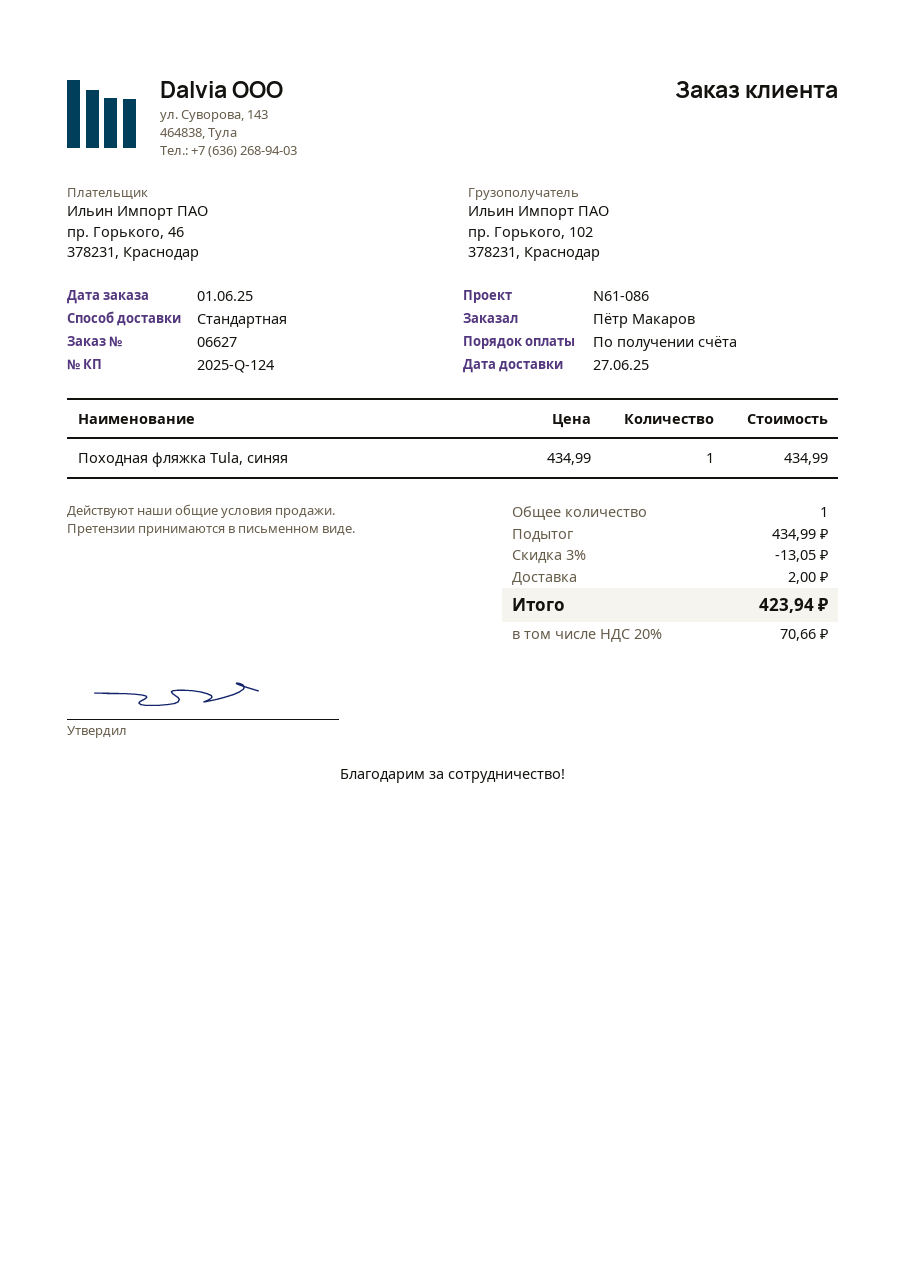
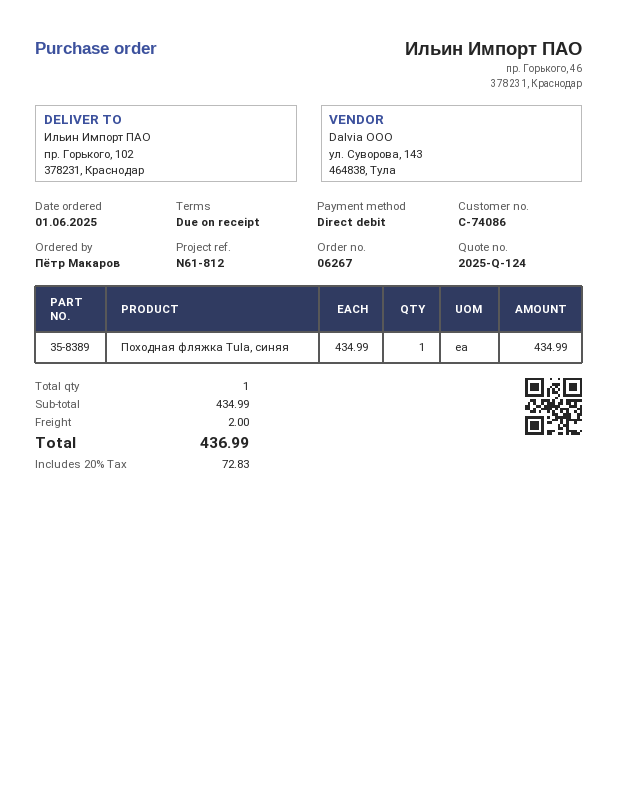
order number: 06627 -> 06267
reference: N61-086 -> N61-812
discount: 3% = 13.05 -> none
tax: 20% = 70.66 -> 20% = 72.83
total: 423.94 -> 436.99

